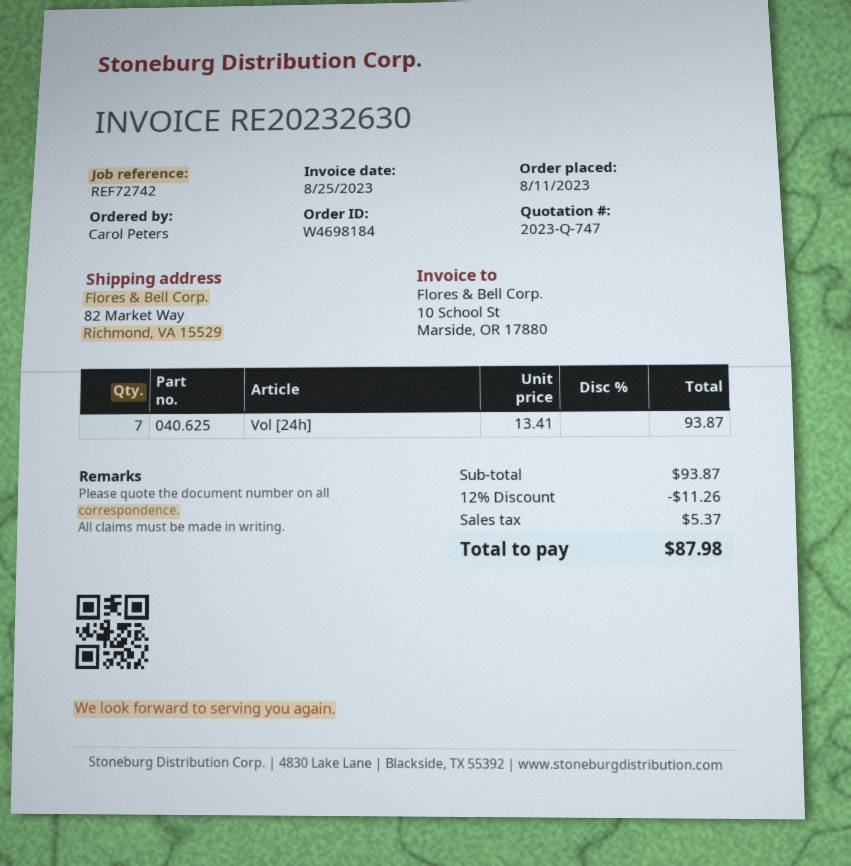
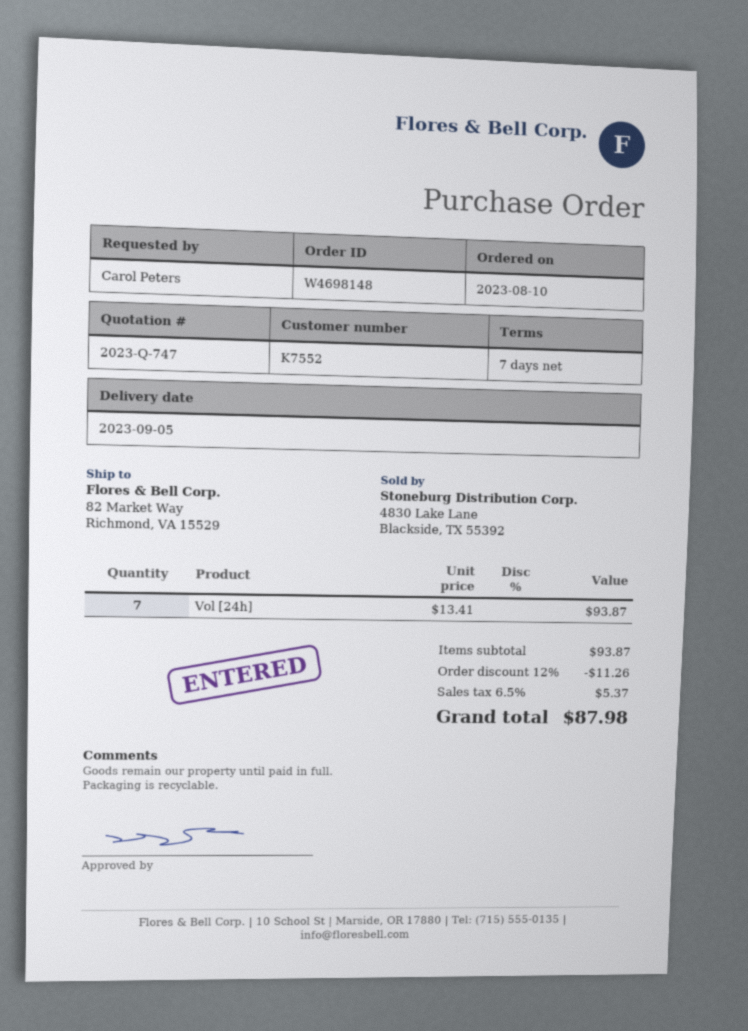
order number: W4698184 -> W4698148
order date: 2023-08-11 -> 2023-08-10

